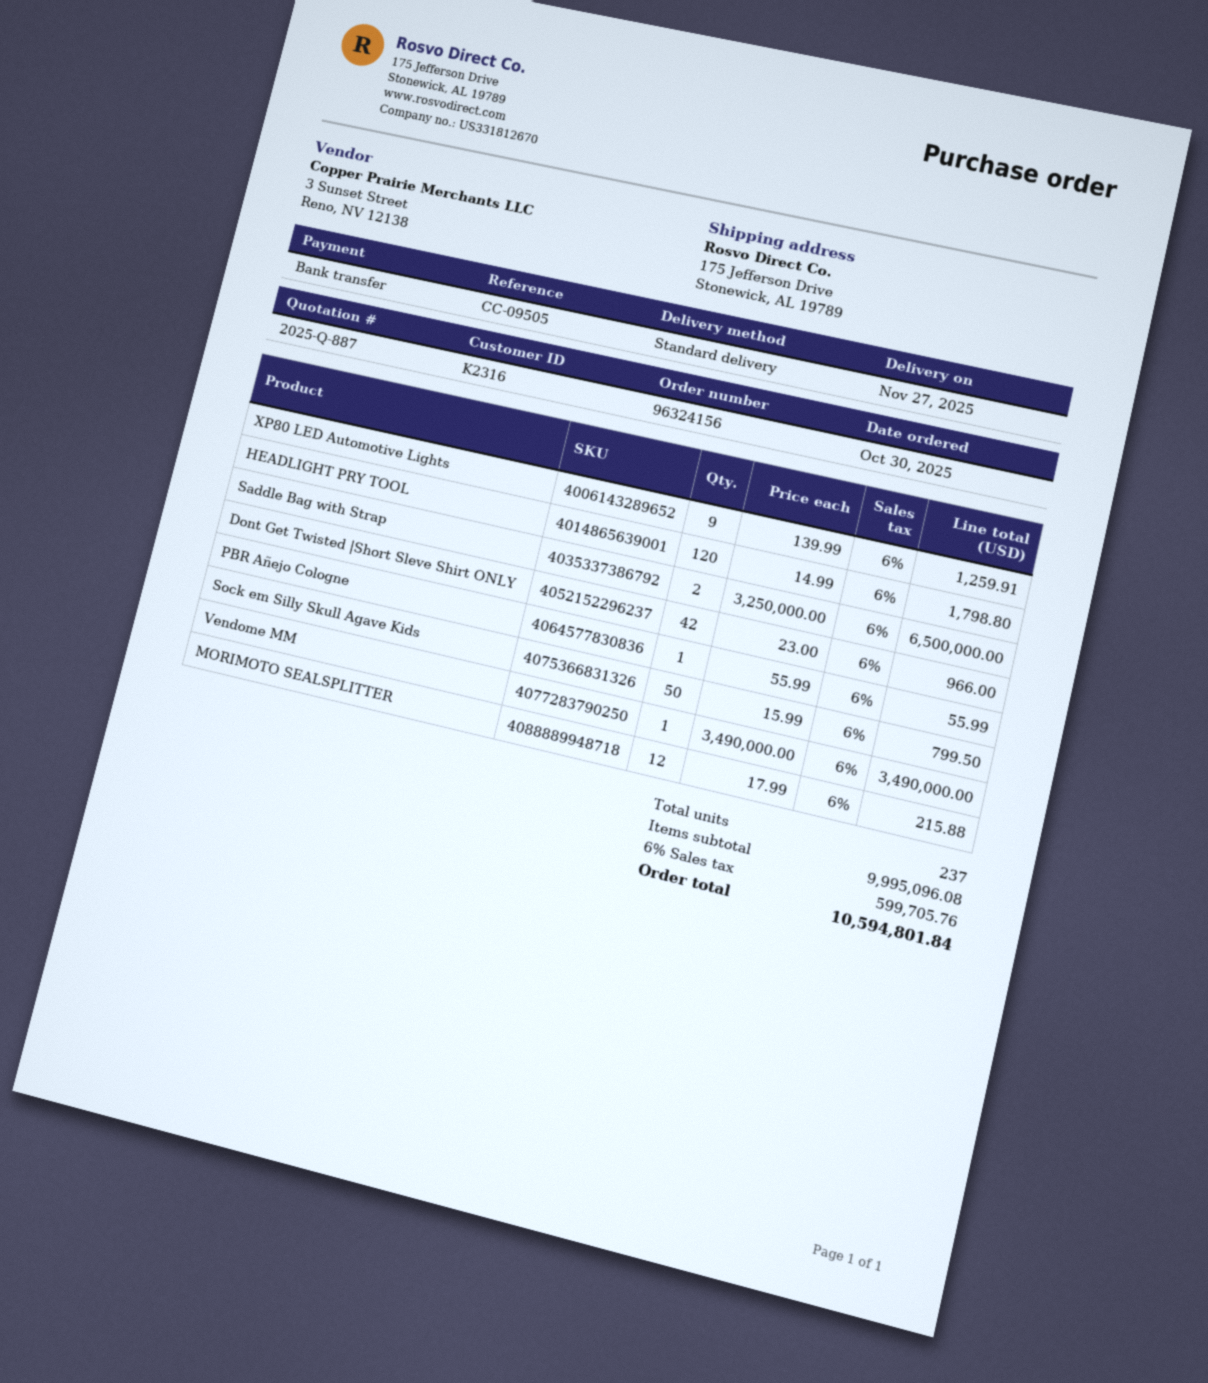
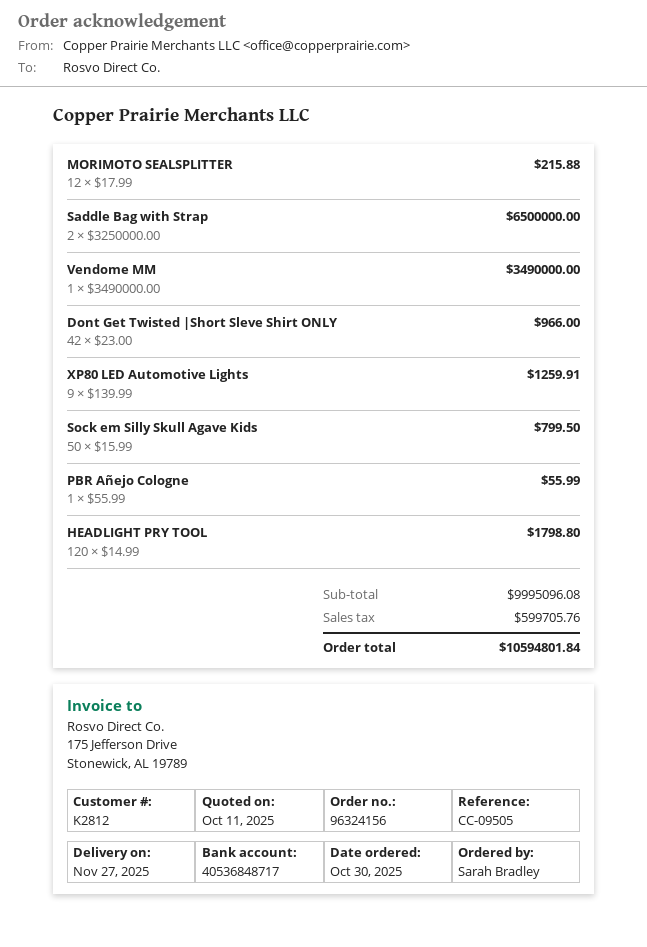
customer number: K2316 -> K2812

